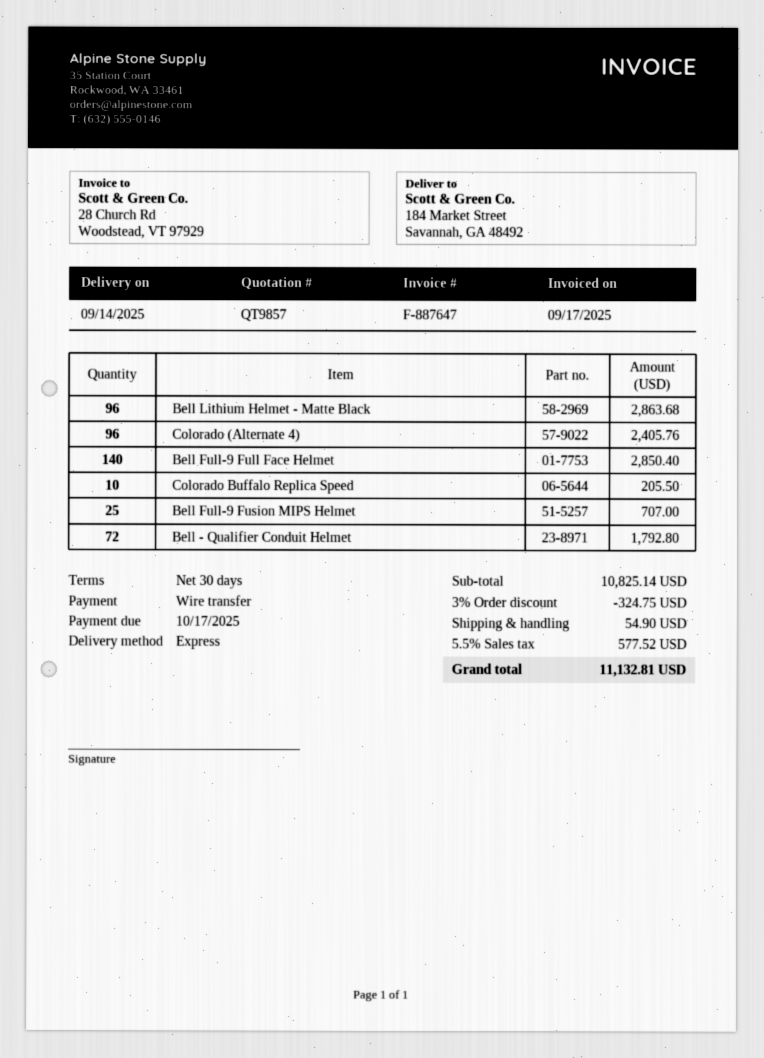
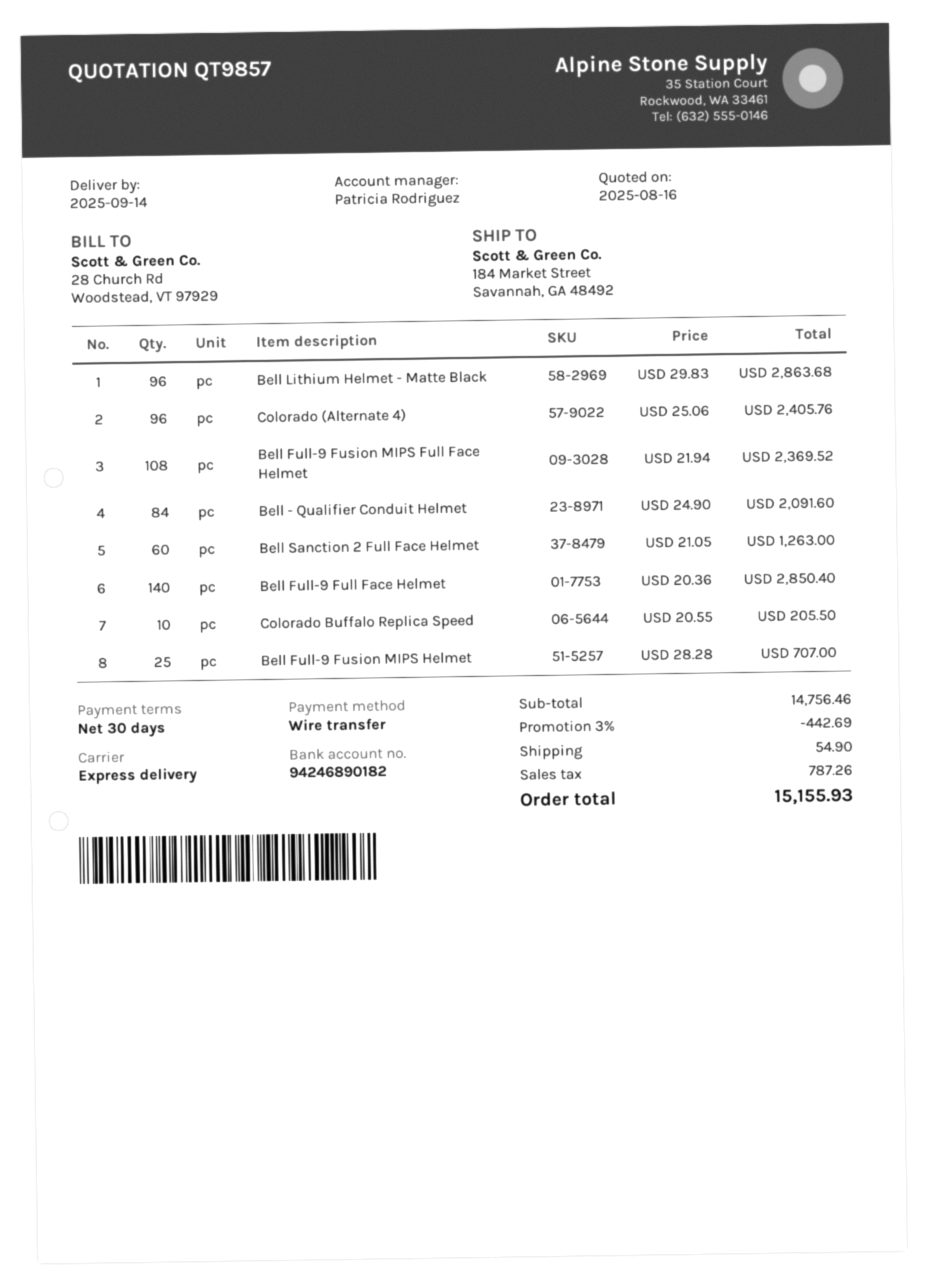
Bell - Qualifier Conduit Helmet: 72 for 1792.80 -> 84 for 2091.60
Bell Full-9 Fusion MIPS Full Face Helmet: none -> 108 for 2369.52
Bell Sanction 2 Full Face Helmet: none -> 60 for 1263.00
subtotal: 10825.14 -> 14756.46
discount: 3% = 324.75 -> 3% = 442.69
tax: 577.52 -> 787.26
total: 11132.81 -> 15155.93

